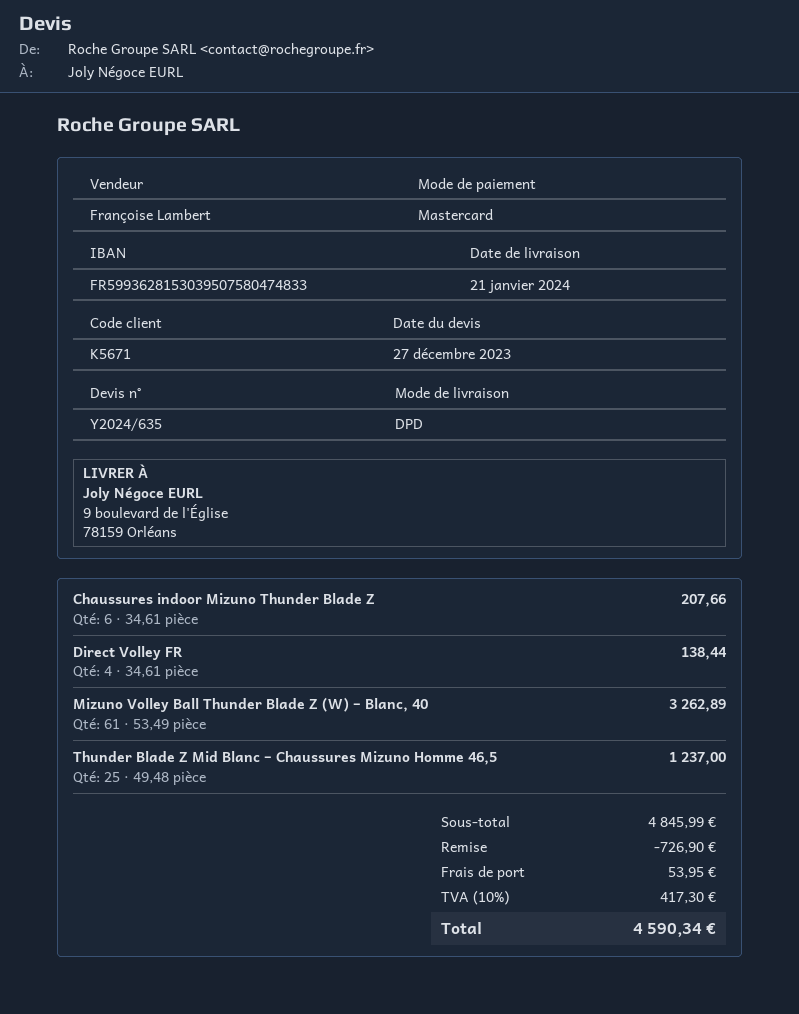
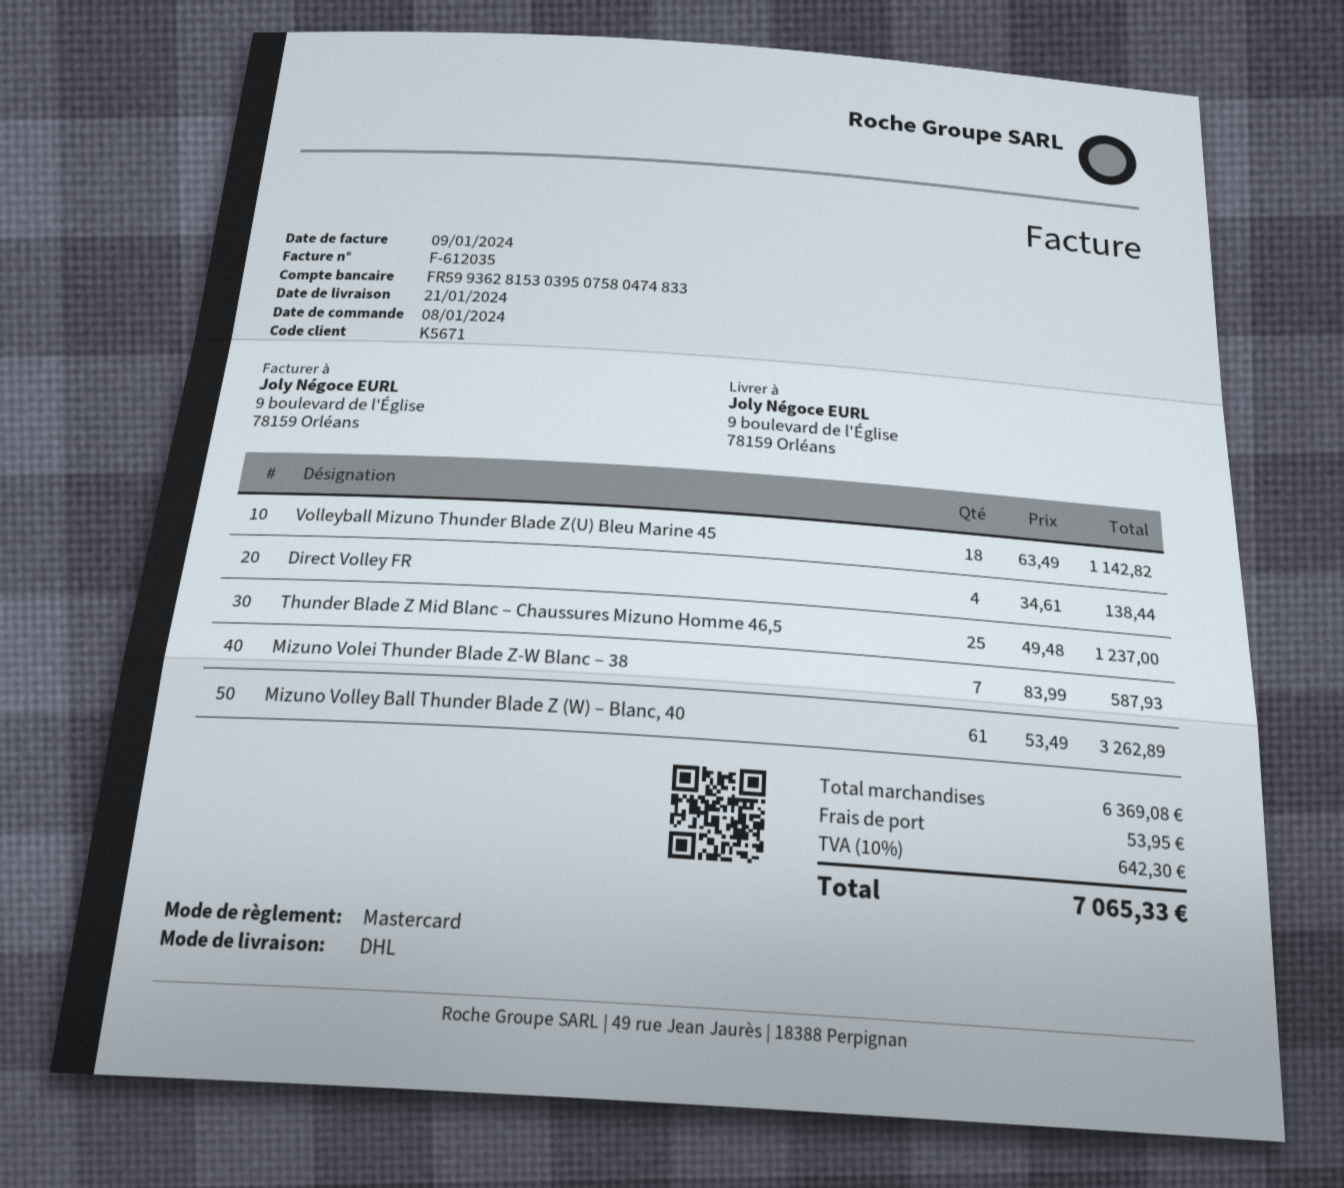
shipping method: DPD -> DHL
Chaussures indoor Mizuno Thunder Blade Z: 6 x 34.61 = 207.66 -> none
Volleyball Mizuno Thunder Blade Z(U) Bleu Marine 45: none -> 18 x 63.49 = 1142.82
Mizuno Volei Thunder Blade Z‑W Blanc – 38: none -> 7 x 83.99 = 587.93
subtotal: 4845.99 -> 6369.08
discount: 726.90 -> none
tax: 10% = 417.30 -> 10% = 642.30
total: 4590.34 -> 7065.33

